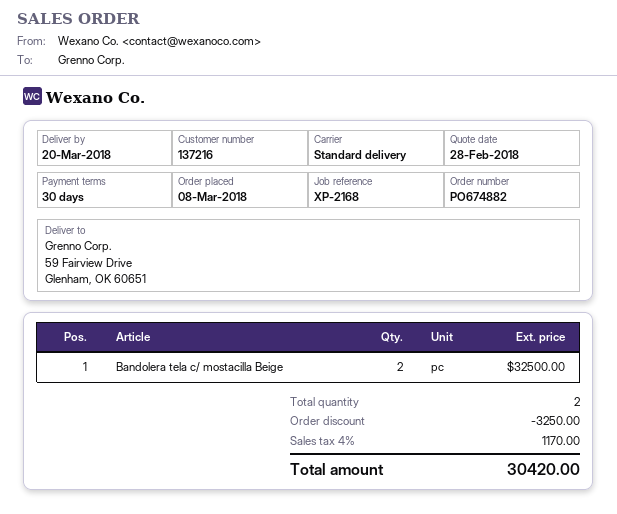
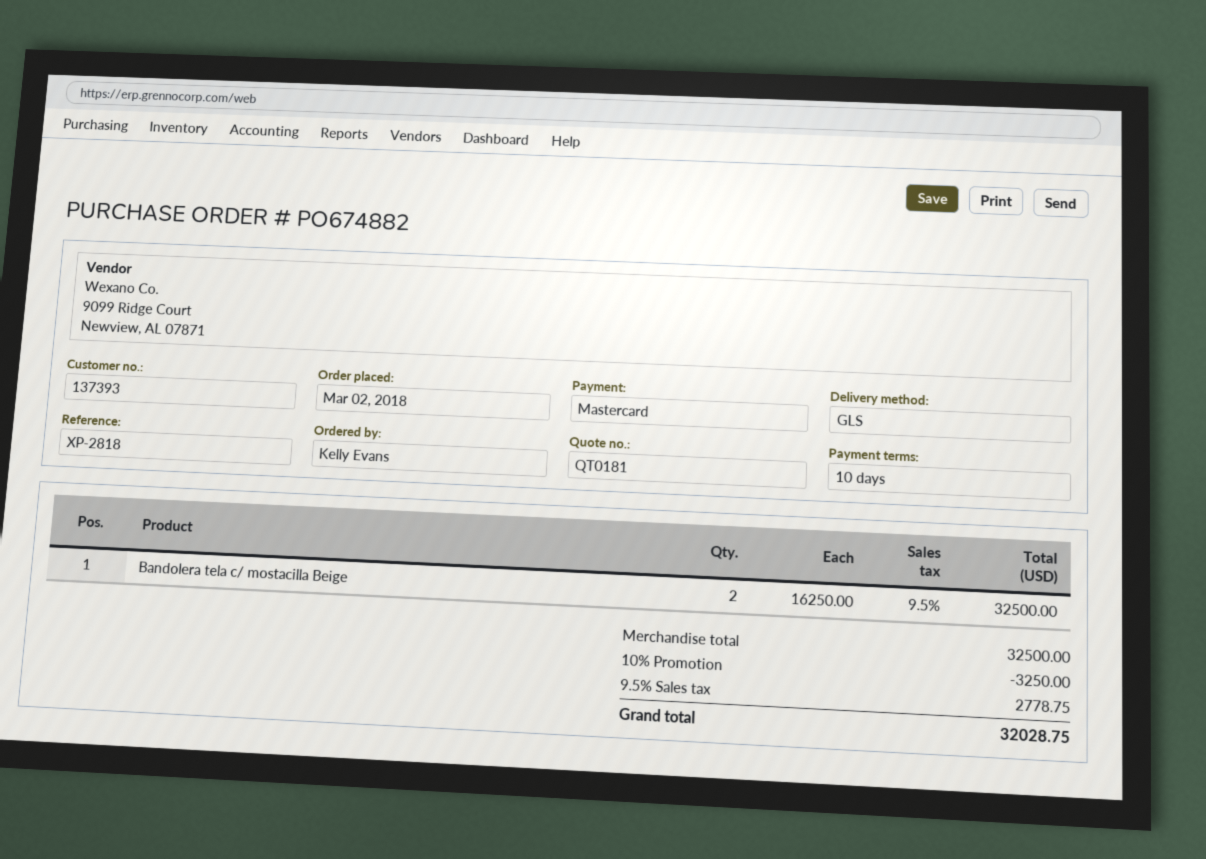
order date: 2018-03-08 -> 2018-03-02
payment terms: 30 days -> 10 days
customer number: 137216 -> 137393
reference: XP-2168 -> XP-2818
shipping method: standard -> GLS
tax: 4% = 1170.00 -> 9.5% = 2778.75
total: 30420.00 -> 32028.75

